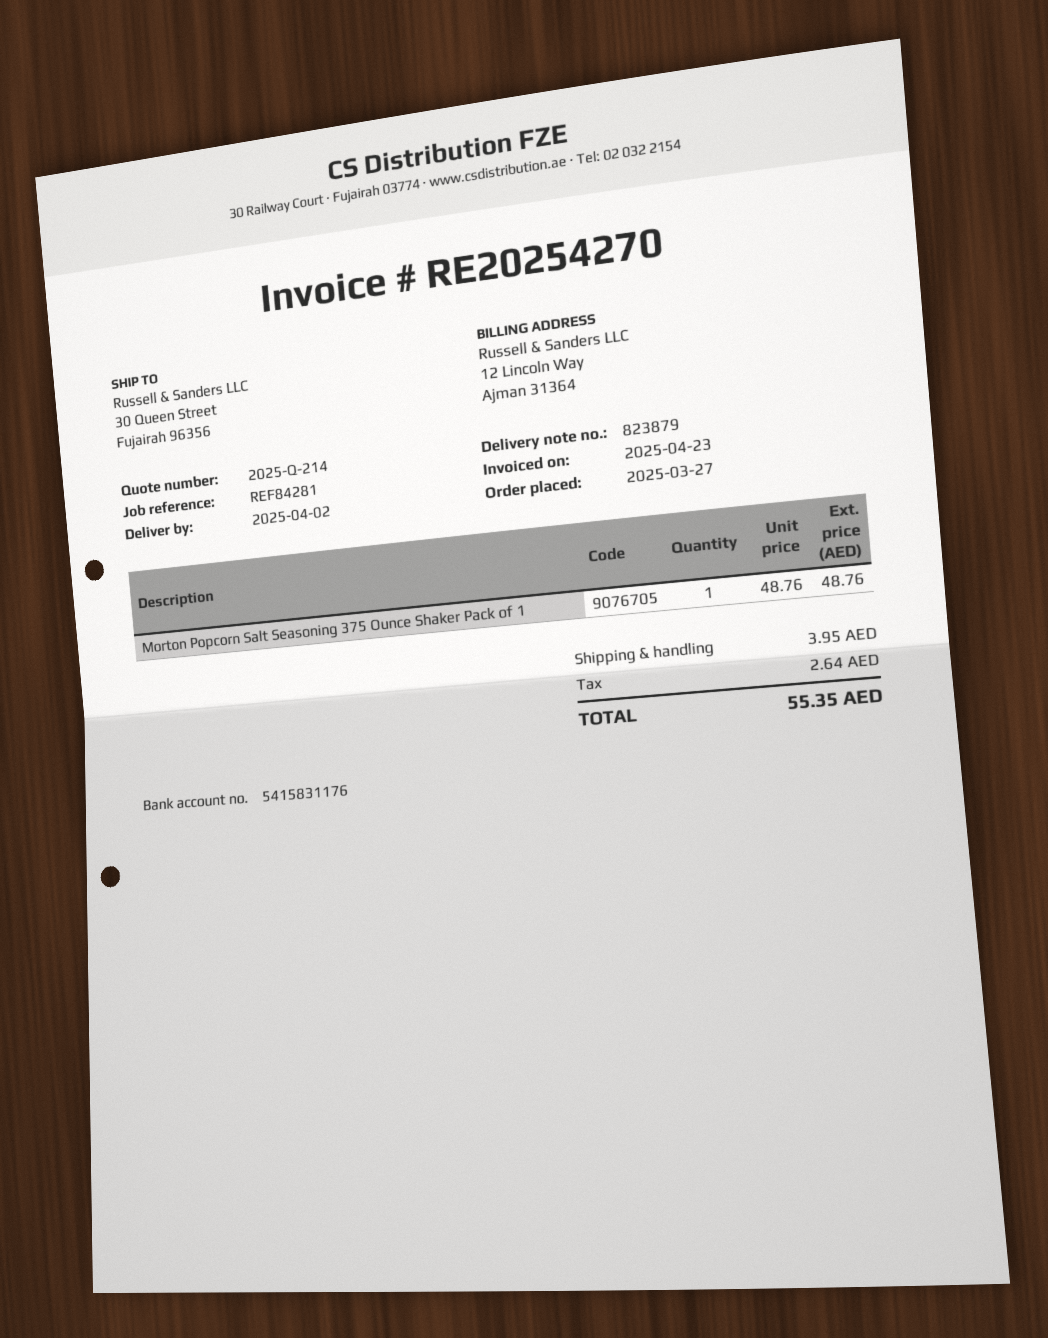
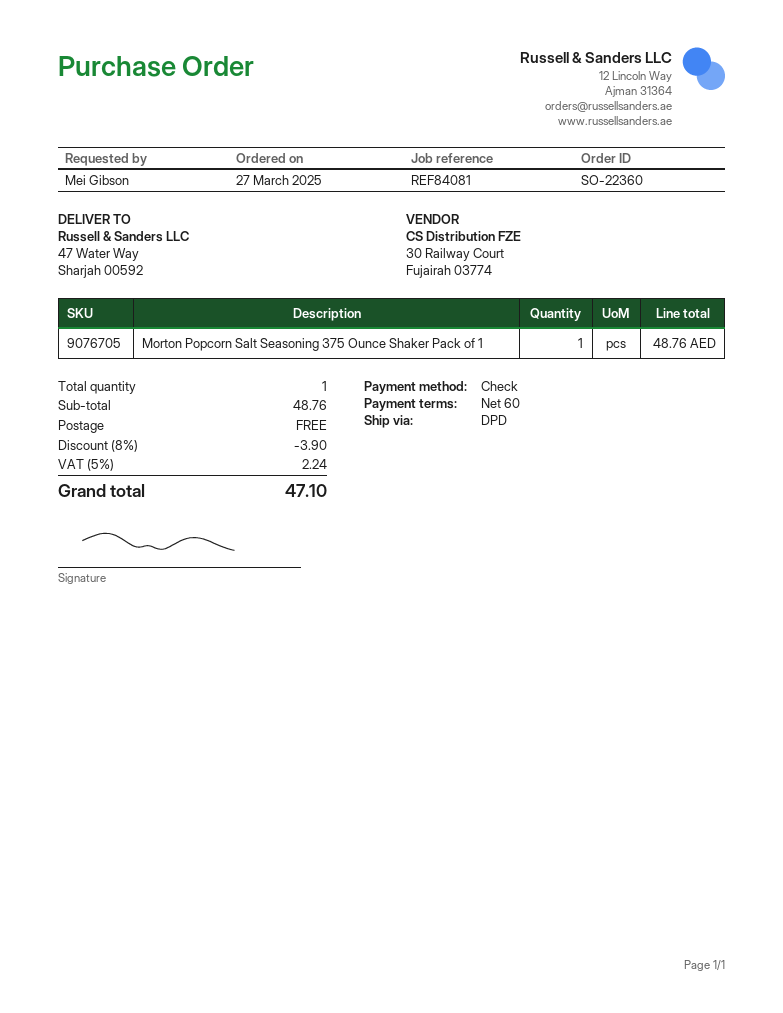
reference: REF84281 -> REF84081
ship to: 30 Queen Street, Fujairah 96356 -> 47 Water Way, Sharjah 00592
discount: none -> 8% = 3.90
shipping: 3.95 -> 0.00
tax: 2.64 -> 2.24
total: 55.35 -> 47.10

